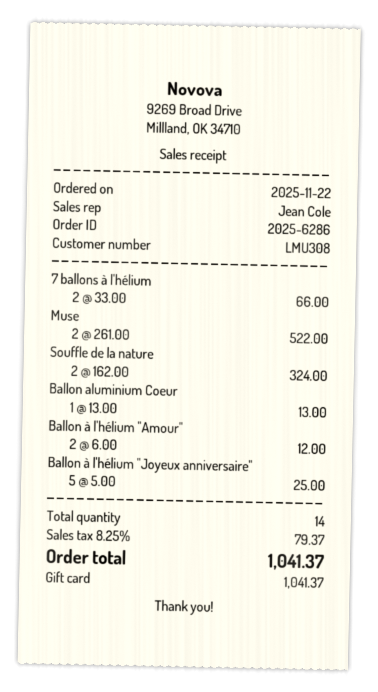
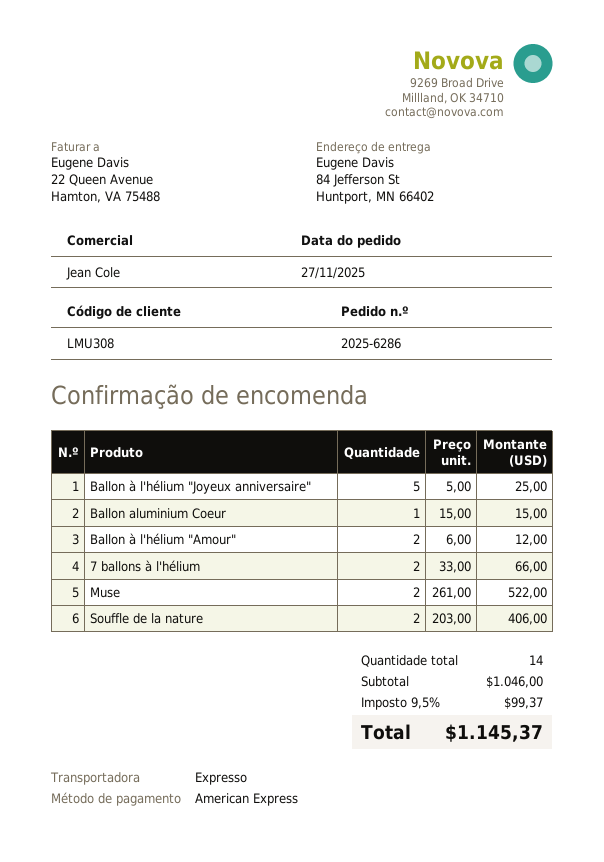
order date: 2025-11-22 -> 2025-11-27
payment method: gift card -> American Express
Souffle de la nature: 2 x 162.00 = 324.00 -> 2 x 203.00 = 406.00
Ballon aluminium Coeur: 1 x 13.00 = 13.00 -> 1 x 15.00 = 15.00
tax: 8.25% = 79.37 -> 9.5% = 99.37
total: 1041.37 -> 1145.37

